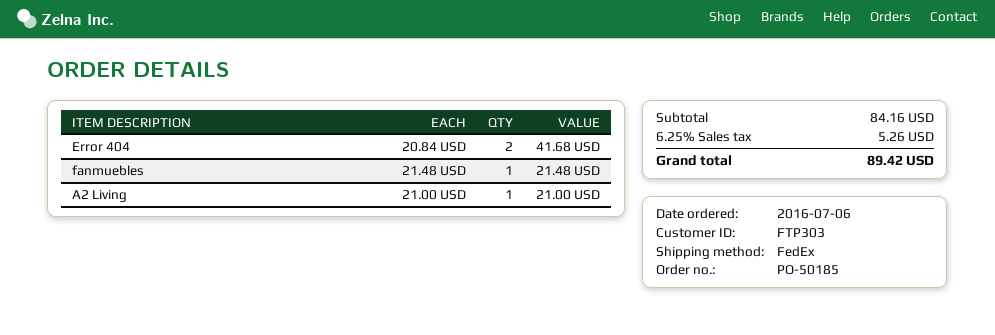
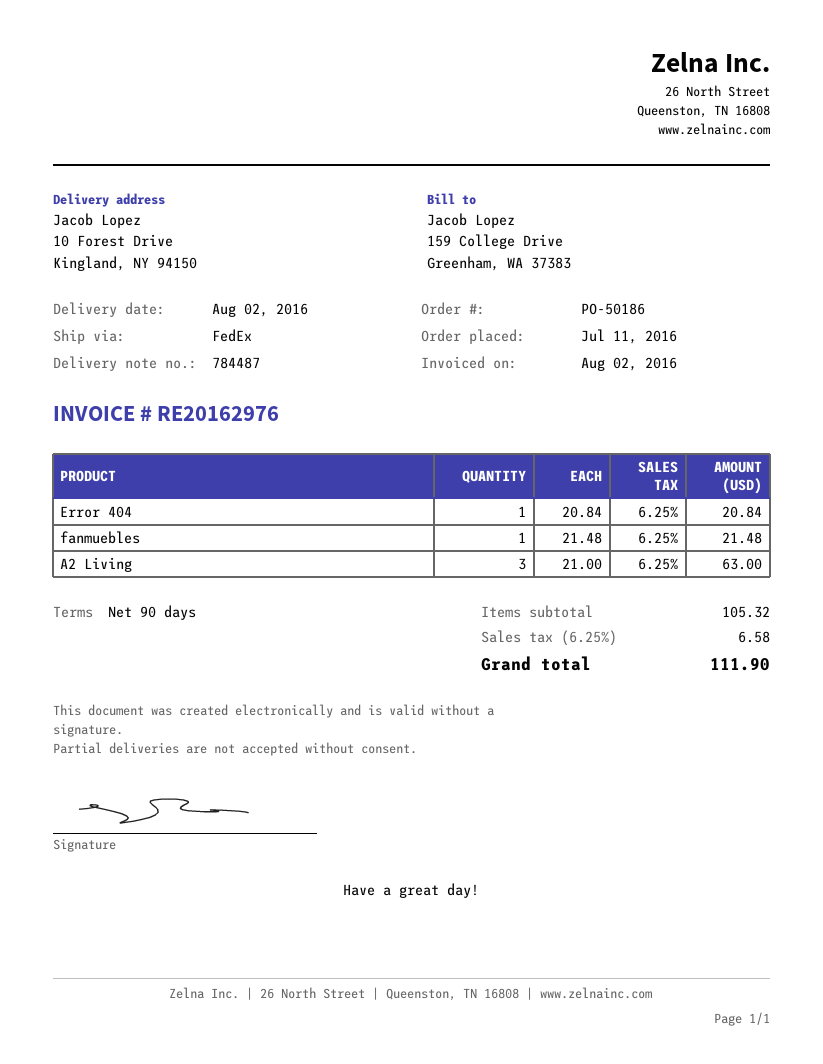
order number: PO-50185 -> PO-50186
order date: 2016-07-06 -> 2016-07-11
Error 404: 2 x 20.84 = 41.68 -> 1 x 20.84 = 20.84
A2 Living: 1 x 21.00 = 21.00 -> 3 x 21.00 = 63.00
subtotal: 84.16 -> 105.32
tax: 6.25% = 5.26 -> 6.25% = 6.58
total: 89.42 -> 111.90

